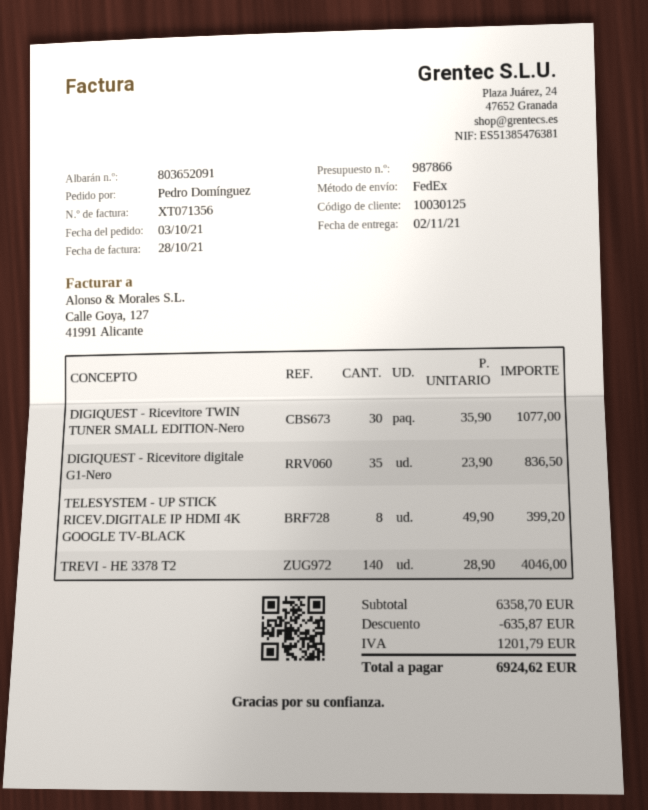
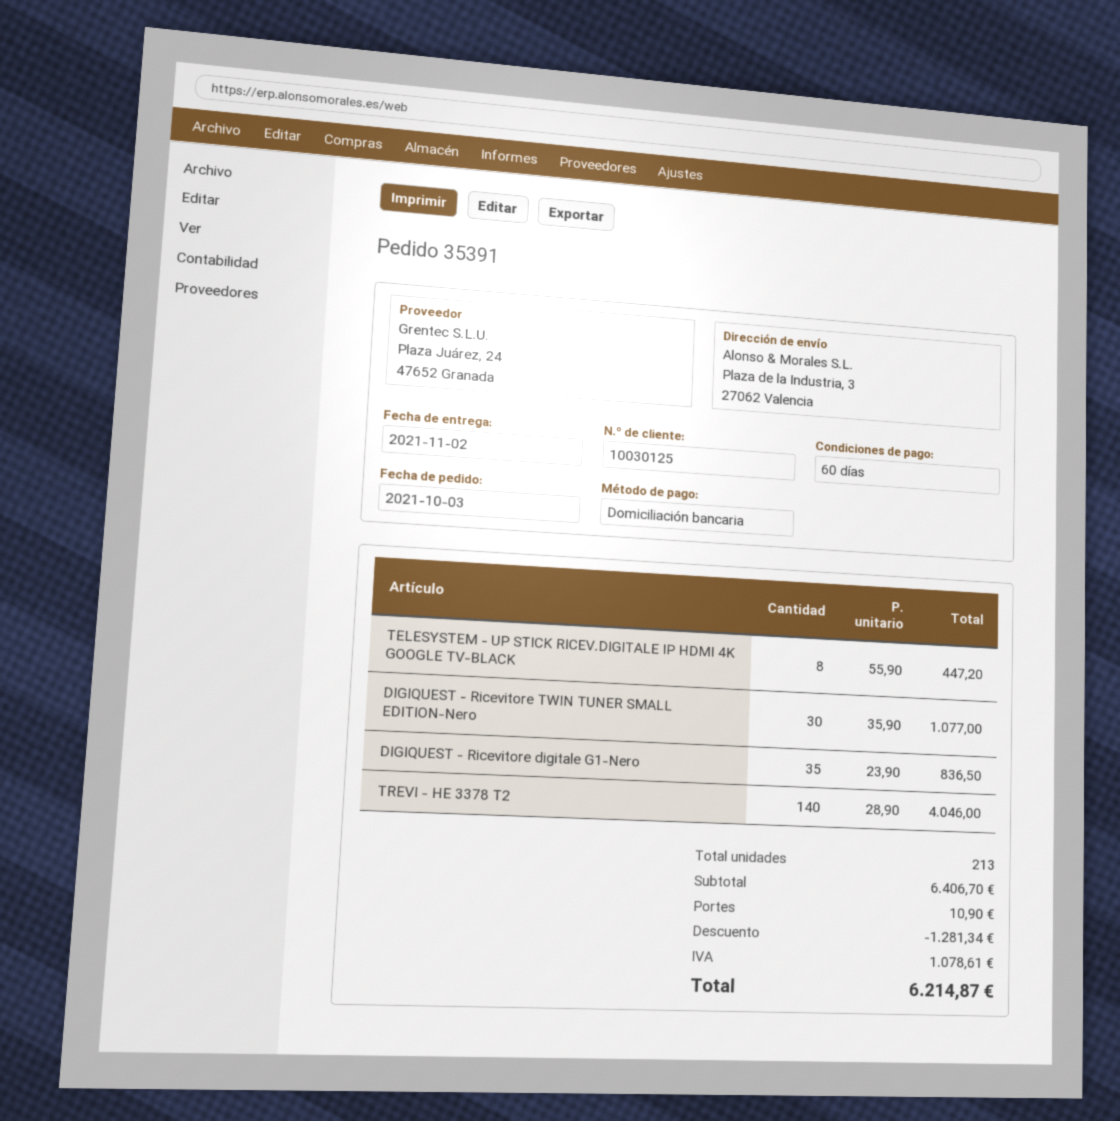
TELESYSTEM - UP STICK RICEV.DIGITALE IP HDMI 4K GOOGLE TV-BLACK: 8 x 49.90 = 399.20 -> 8 x 55.90 = 447.20
subtotal: 6358.70 -> 6406.70
discount: 635.87 -> 1281.34
shipping: none -> 10.90
tax: 1201.79 -> 1078.61
total: 6924.62 -> 6214.87

